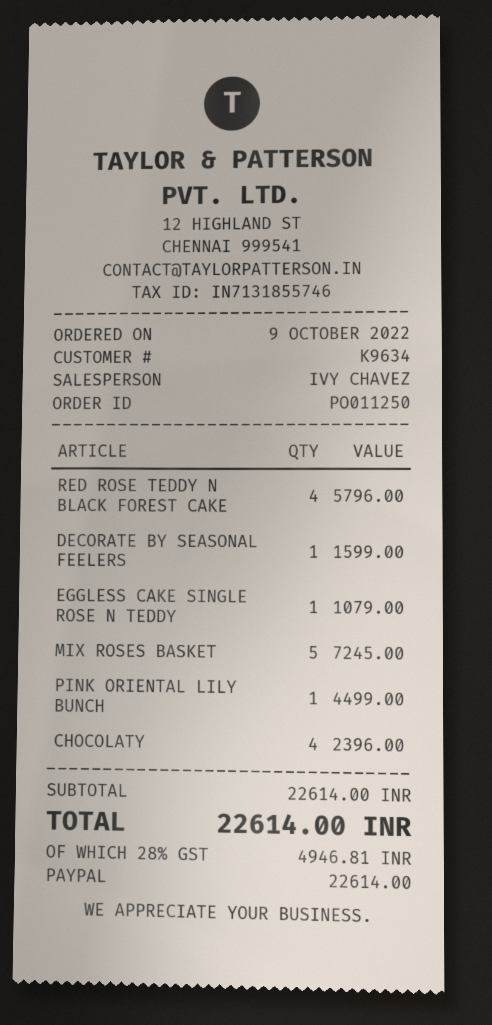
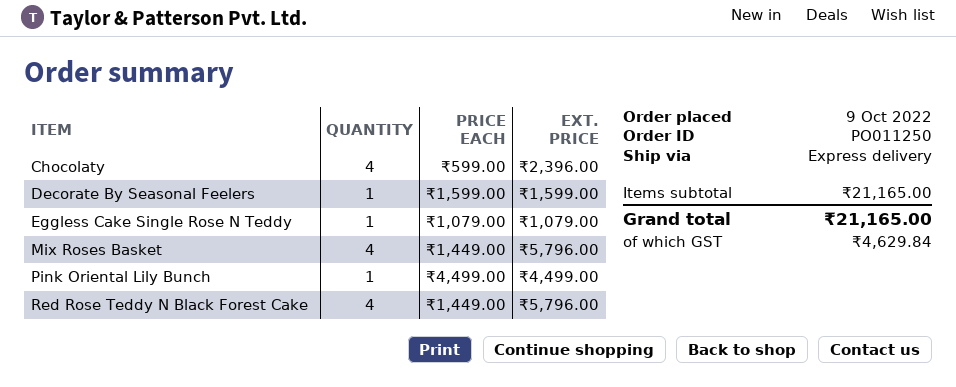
MIX ROSES BASKET: 5 for 7245.00 -> 4 for 5796.00
subtotal: 22614.00 -> 21165.00
tax: 4946.81 -> 4629.84
total: 22614.00 -> 21165.00

